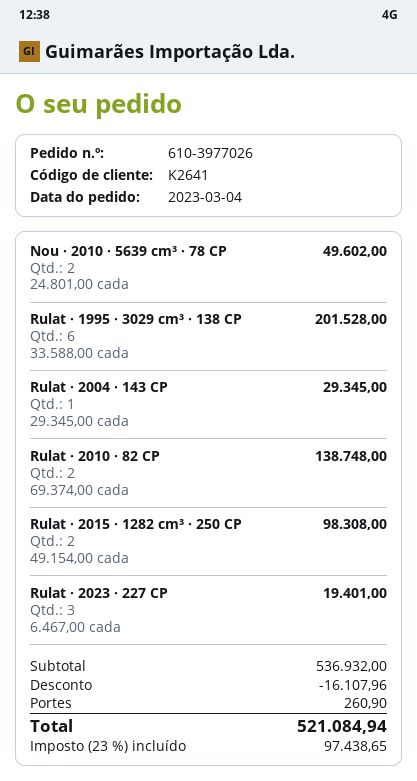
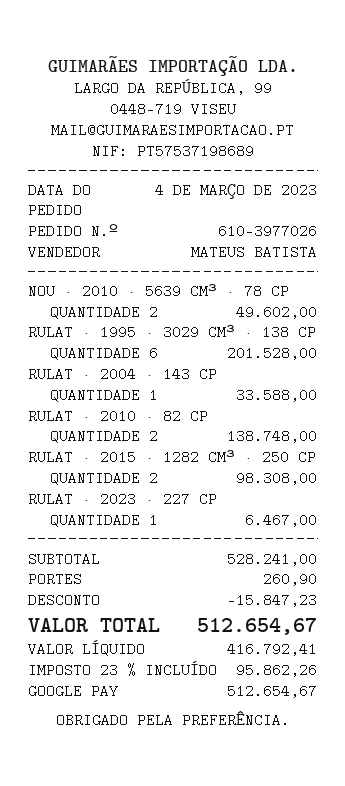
Rulat · 2004 · 143 CP: 1 for 29345.00 -> 1 for 33588.00
Rulat · 2023 · 227 CP: 3 for 19401.00 -> 1 for 6467.00
subtotal: 536932.00 -> 528241.00
discount: 16107.96 -> 15847.23
tax: 23% = 97438.65 -> 23% = 95862.26
total: 521084.94 -> 512654.67

